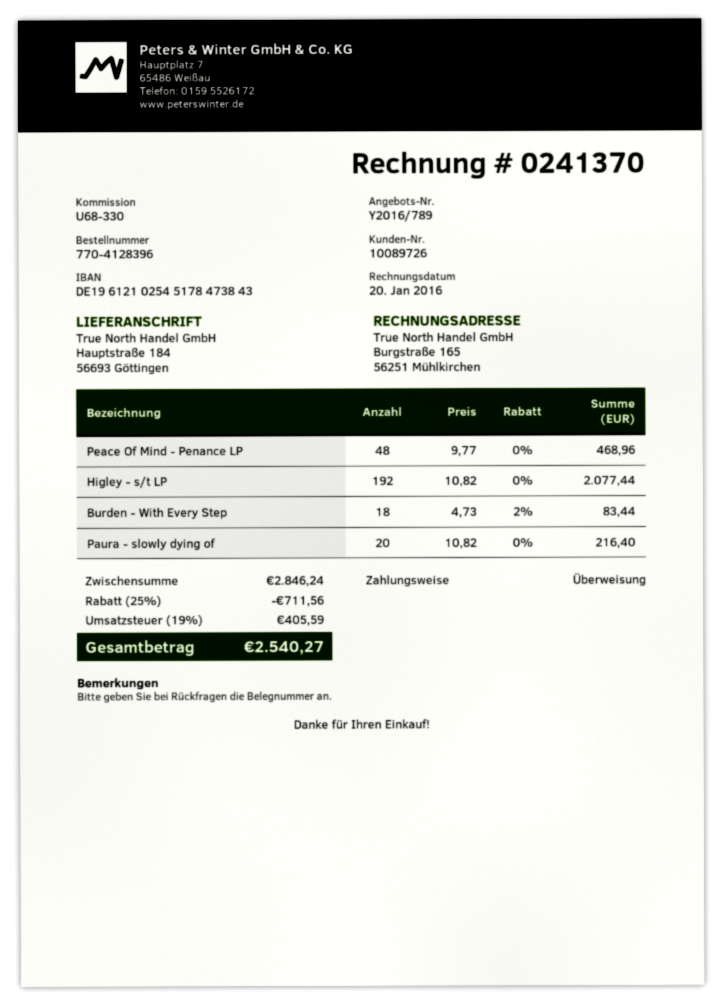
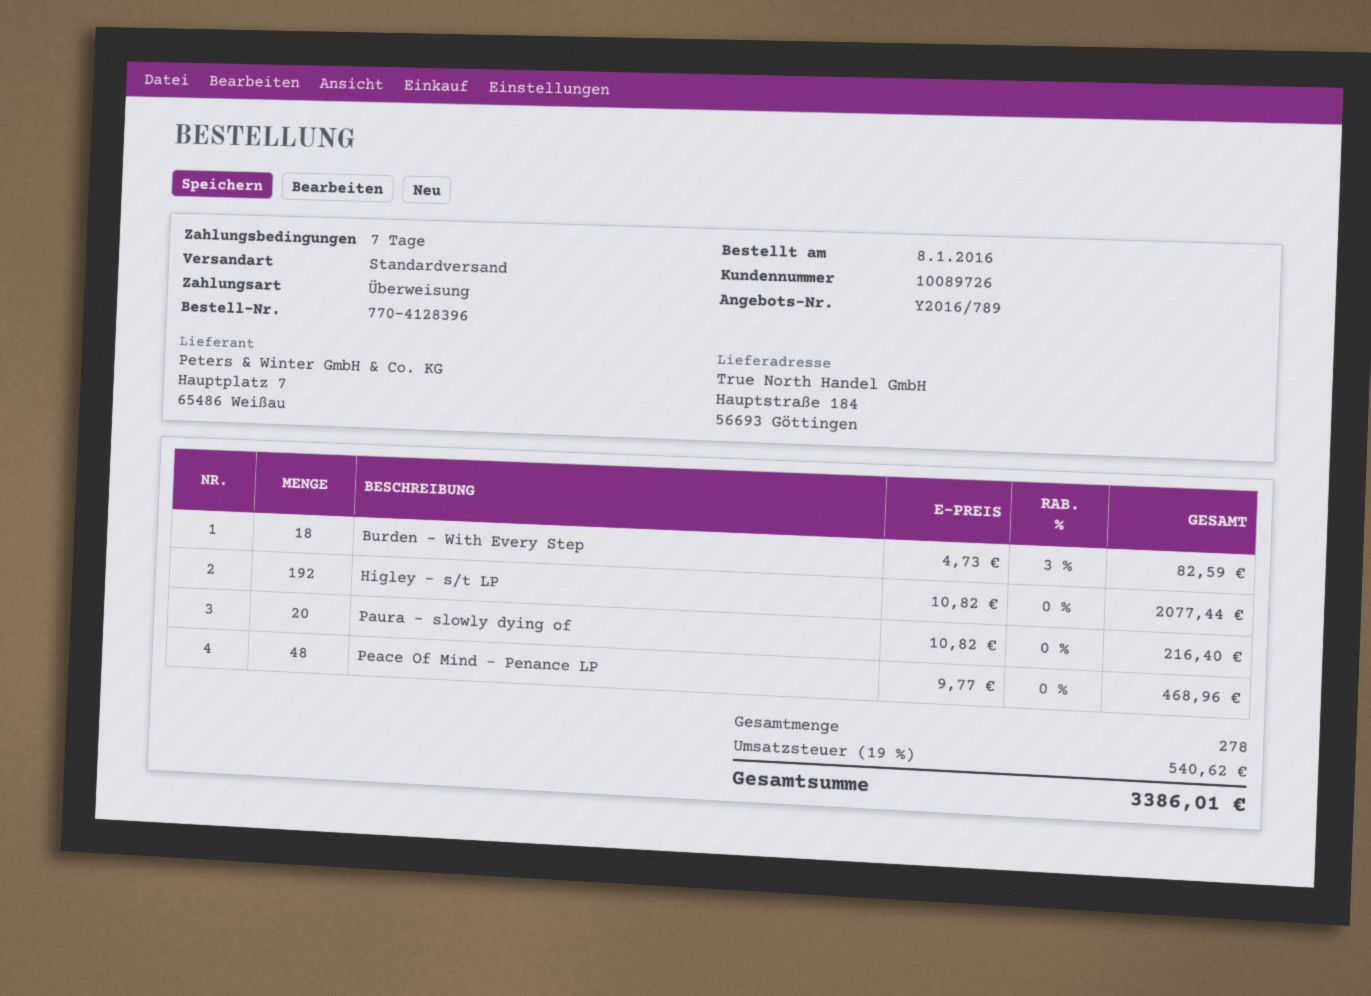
Burden - With Every Step: 18 x 4.73 - 2% = 83.44 -> 18 x 4.73 - 3% = 82.59
discount: 25% = 711.56 -> none
tax: 19% = 405.59 -> 19% = 540.62
total: 2540.27 -> 3386.01

